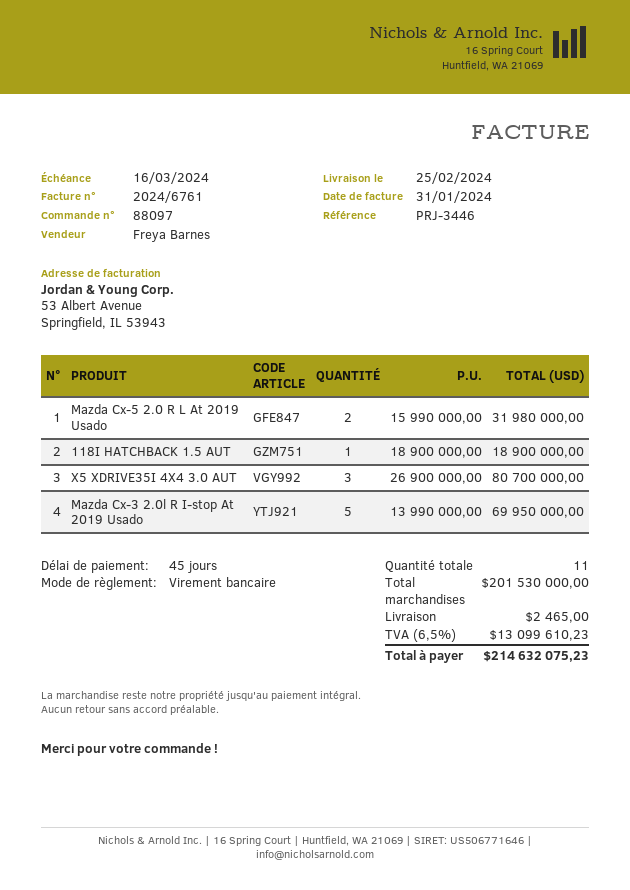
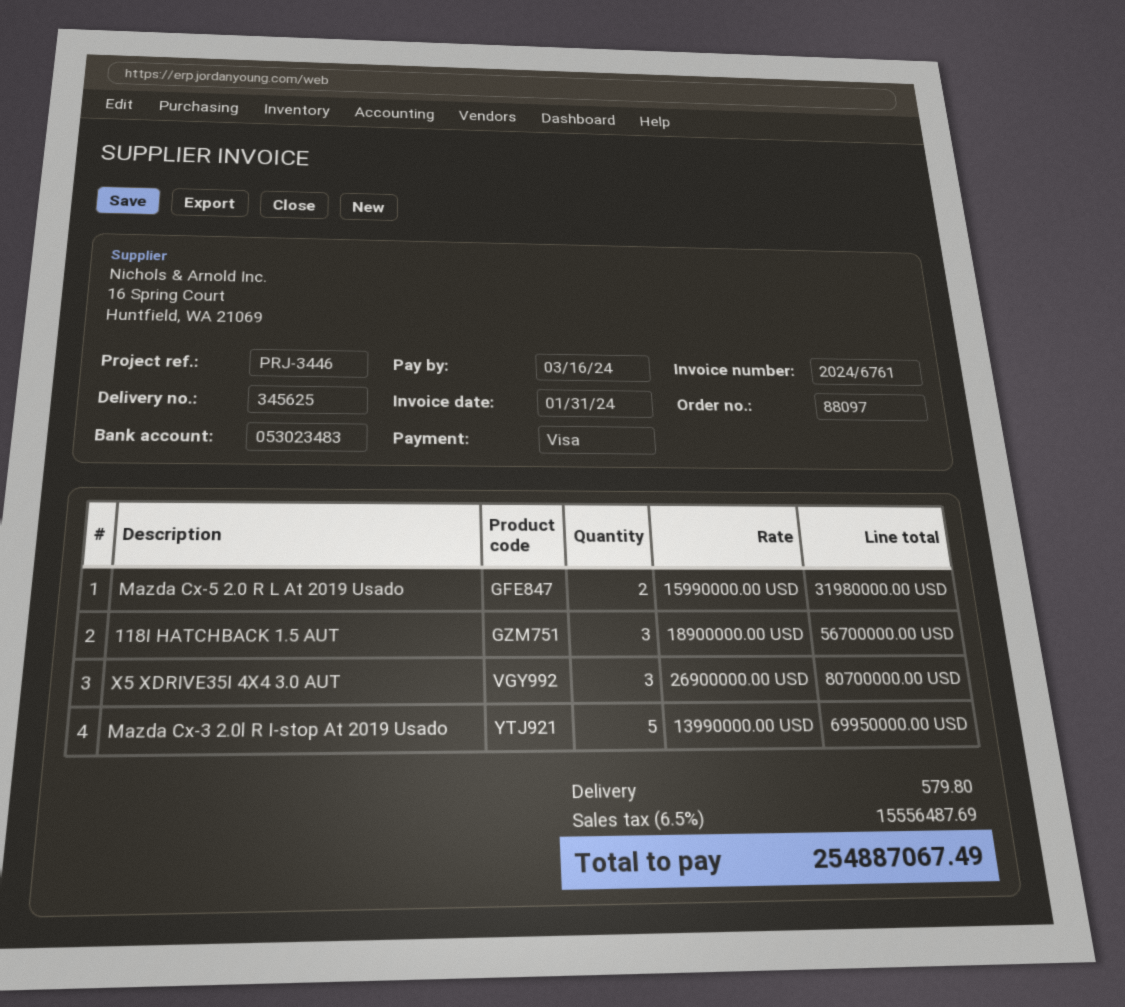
payment method: bank transfer -> Visa
118I HATCHBACK 1.5 AUT: 1 x 18900000.00 = 18900000.00 -> 3 x 18900000.00 = 56700000.00
shipping: 2465.00 -> 579.80
tax: 6.5% = 13099610.23 -> 6.5% = 15556487.69
total: 214632075.23 -> 254887067.49

